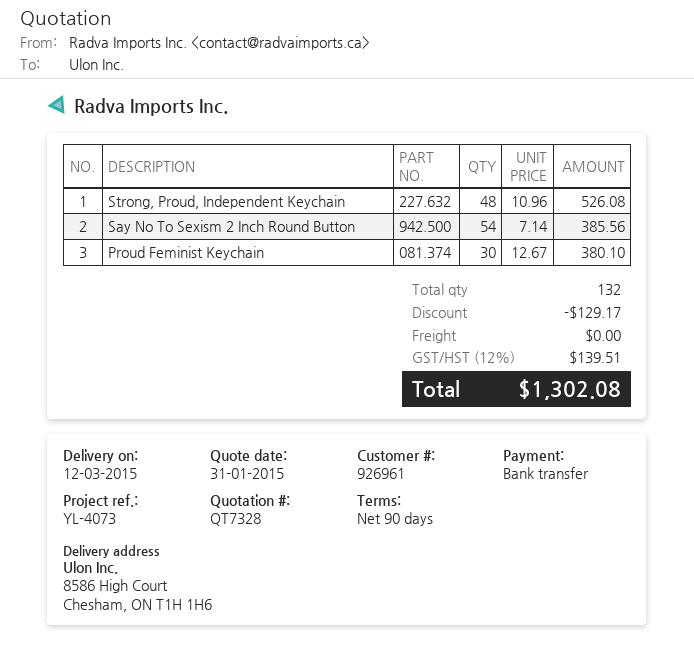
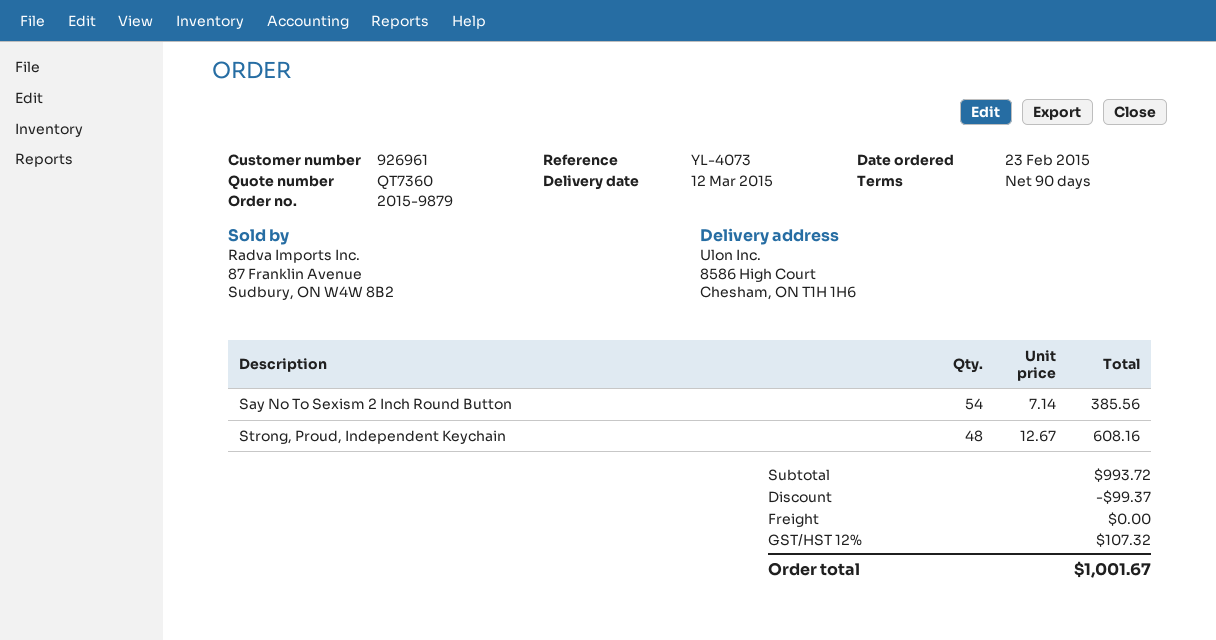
quote number: QT7328 -> QT7360
Strong, Proud, Independent Keychain: 48 x 10.96 = 526.08 -> 48 x 12.67 = 608.16
Proud Feminist Keychain: 30 x 12.67 = 380.10 -> none
discount: 129.17 -> 99.37
tax: 12% = 139.51 -> 12% = 107.32
total: 1302.08 -> 1001.67

